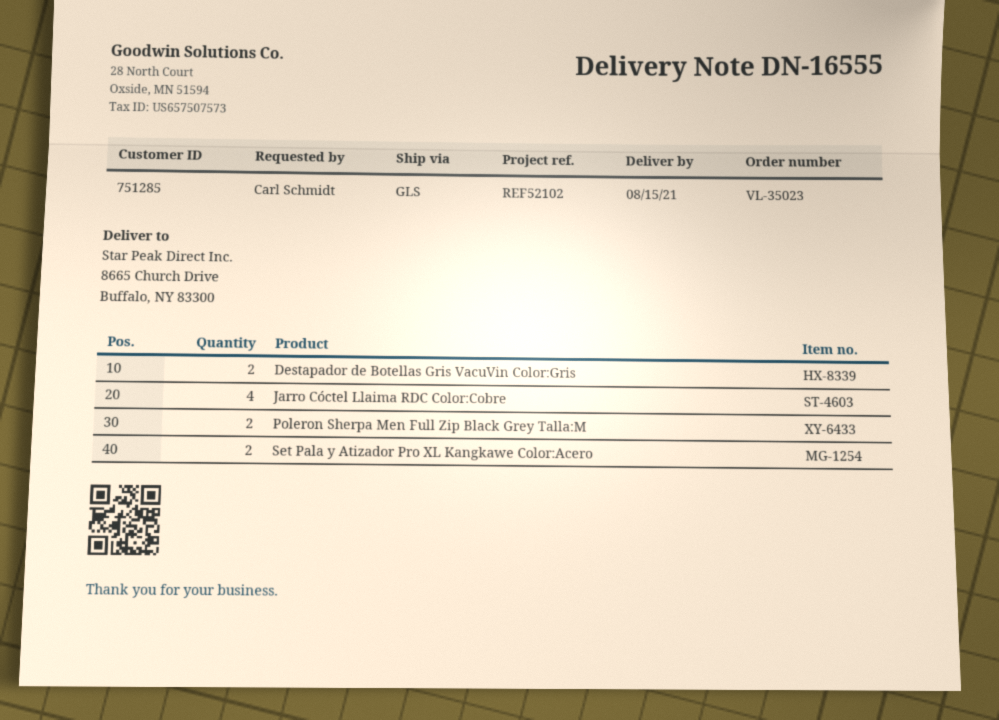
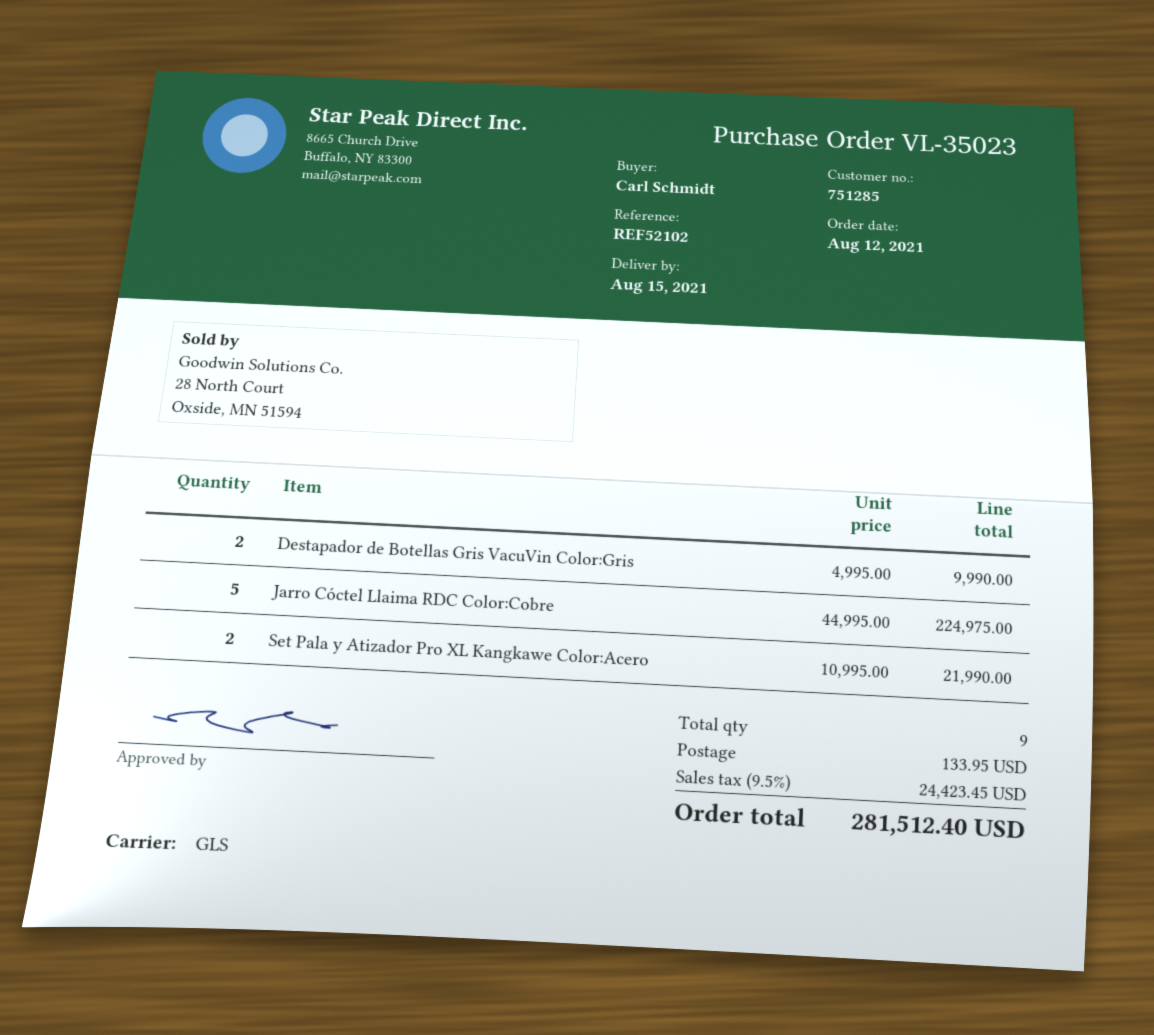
Jarro Cóctel Llaima RDC Color:Cobre: 4 -> 5
Poleron Sherpa Men Full Zip Black Grey Talla:M: 2 -> none

